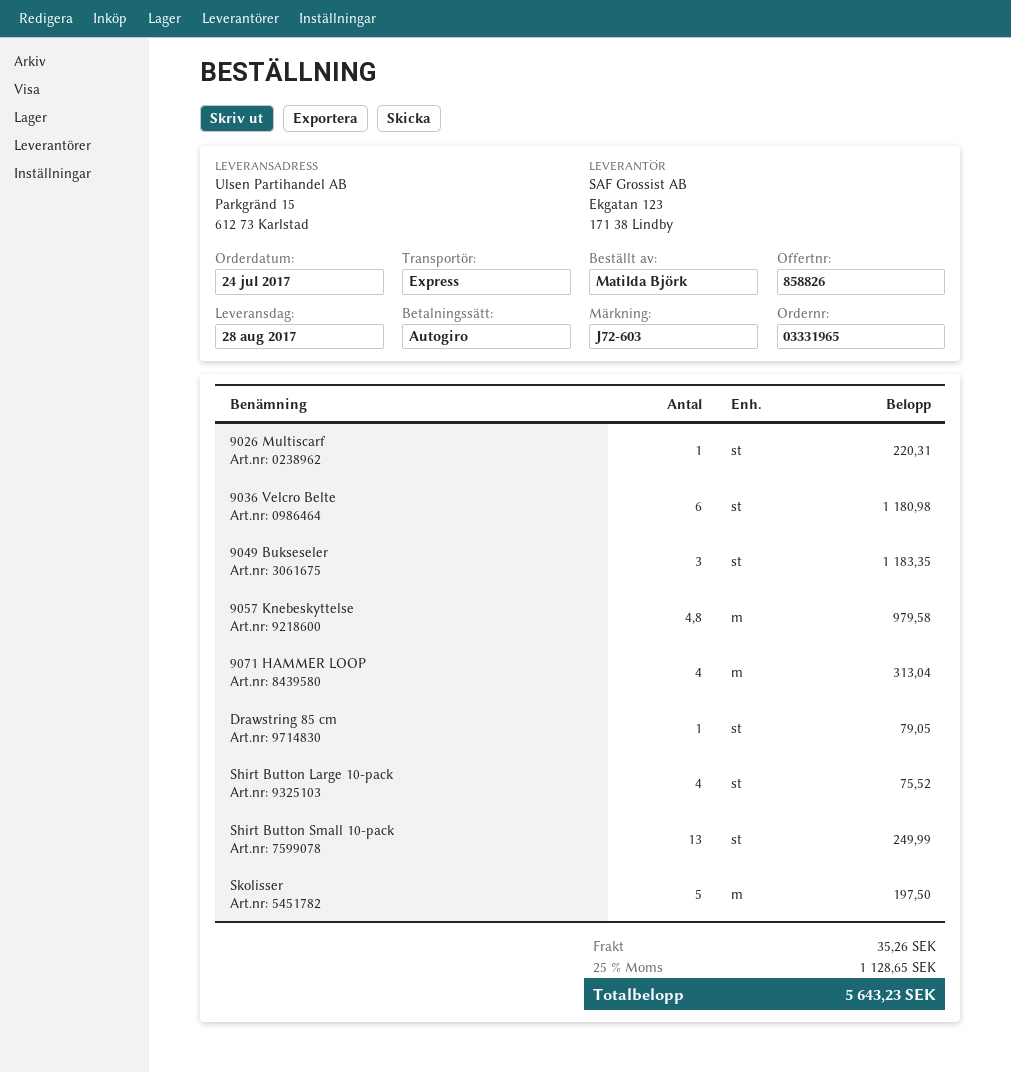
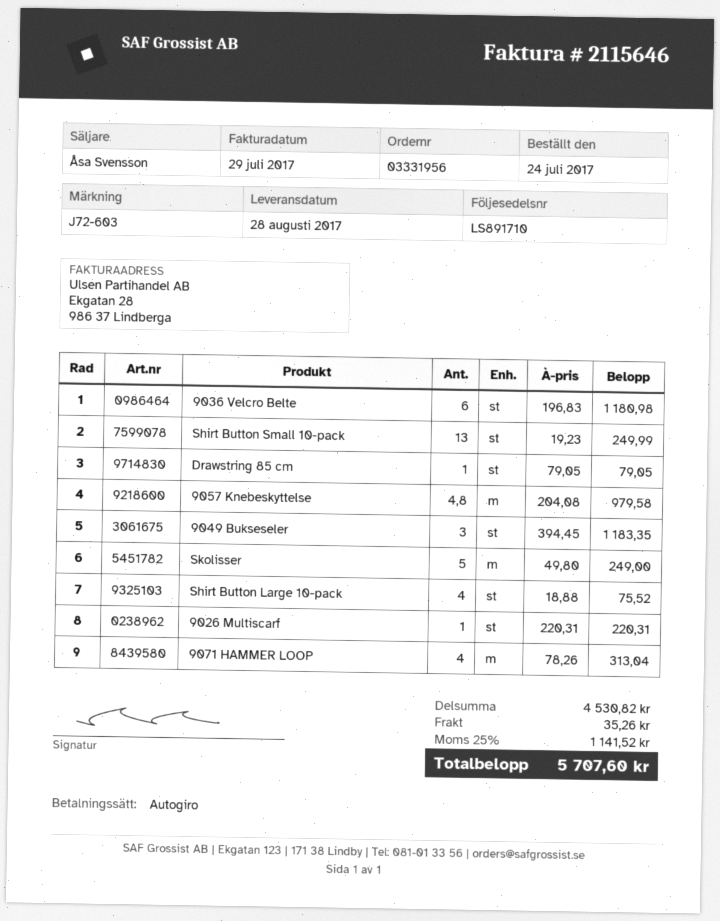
order number: 03331965 -> 03331956
Skolisser: 5 for 197.50 -> 5 for 249.00
tax: 25% = 1128.65 -> 25% = 1141.52
total: 5643.23 -> 5707.60

